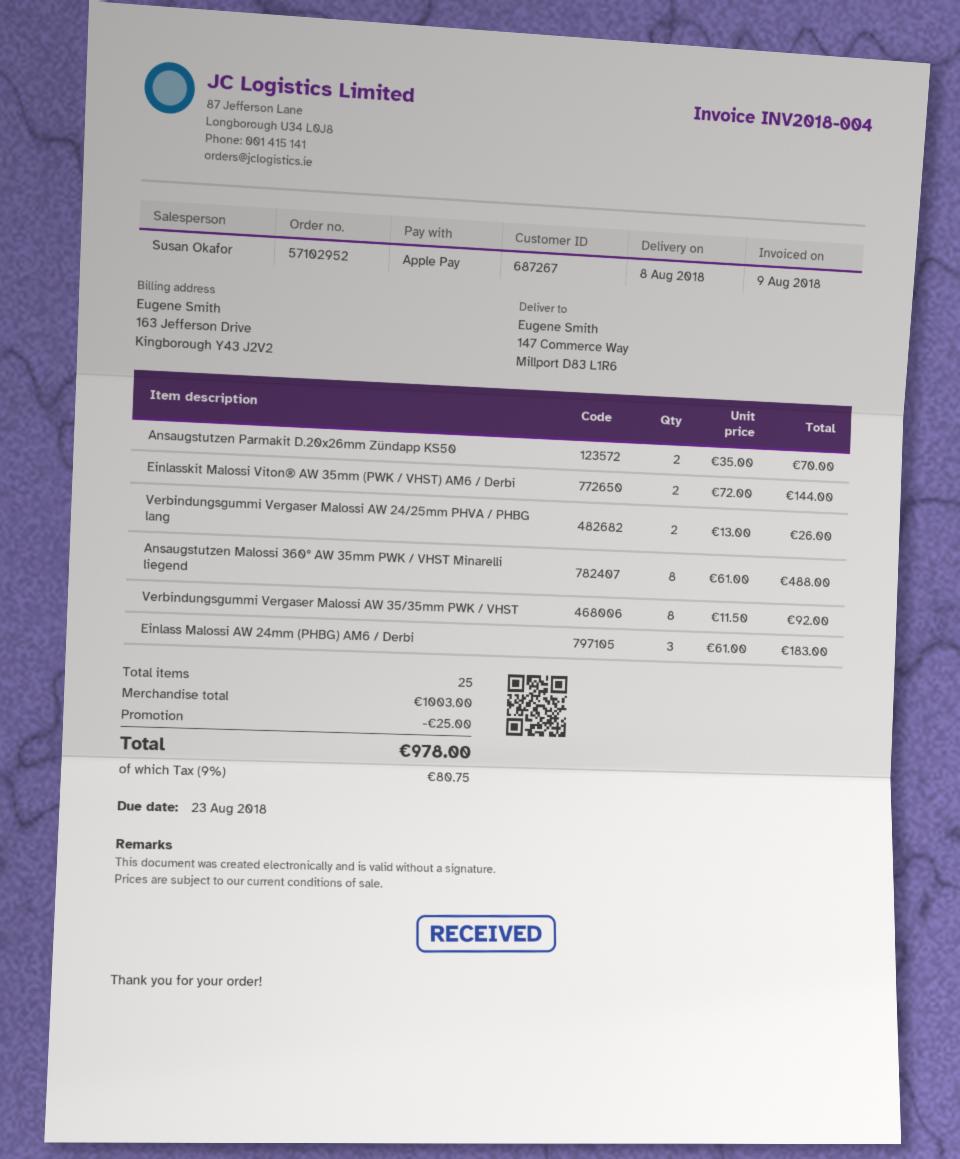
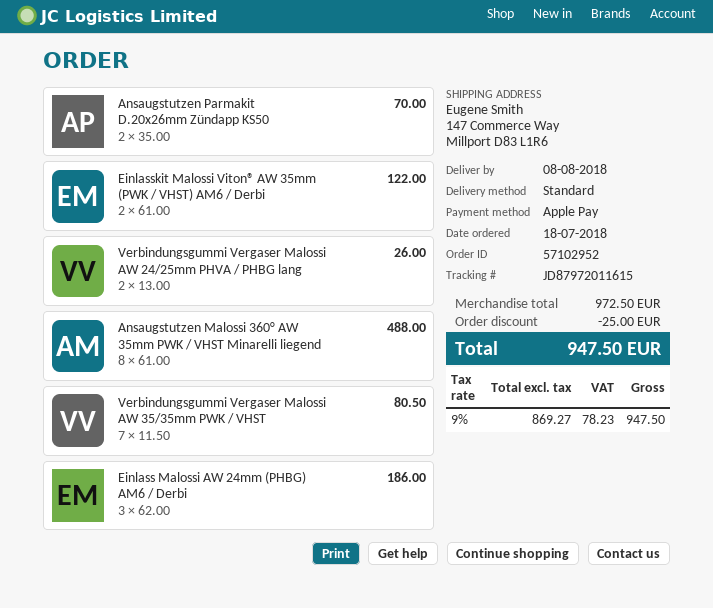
Einlasskit Malossi Viton® AW 35mm (PWK / VHST) AM6 / Derbi: 2 x 72.00 = 144.00 -> 2 x 61.00 = 122.00
Verbindungsgummi Vergaser Malossi AW 35/35mm PWK / VHST: 8 x 11.50 = 92.00 -> 7 x 11.50 = 80.50
Einlass Malossi AW 24mm (PHBG) AM6 / Derbi: 3 x 61.00 = 183.00 -> 3 x 62.00 = 186.00
subtotal: 1003.00 -> 972.50
tax: 9% = 80.75 -> 9% = 78.23
total: 978.00 -> 947.50

